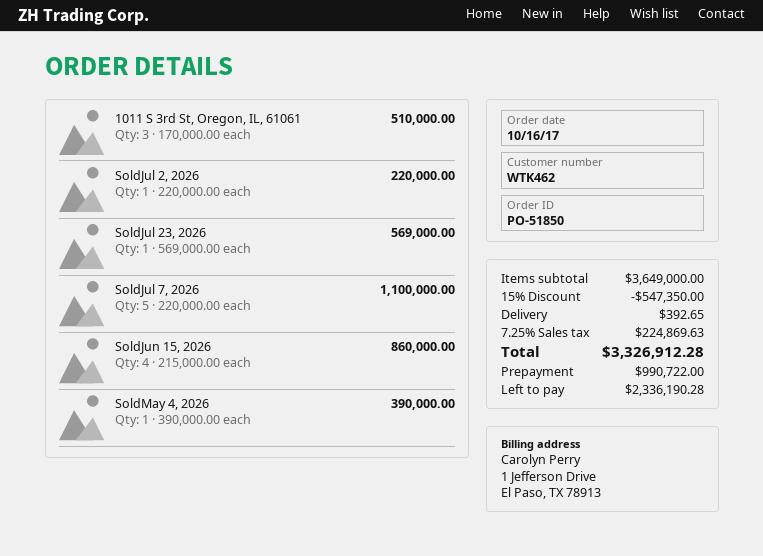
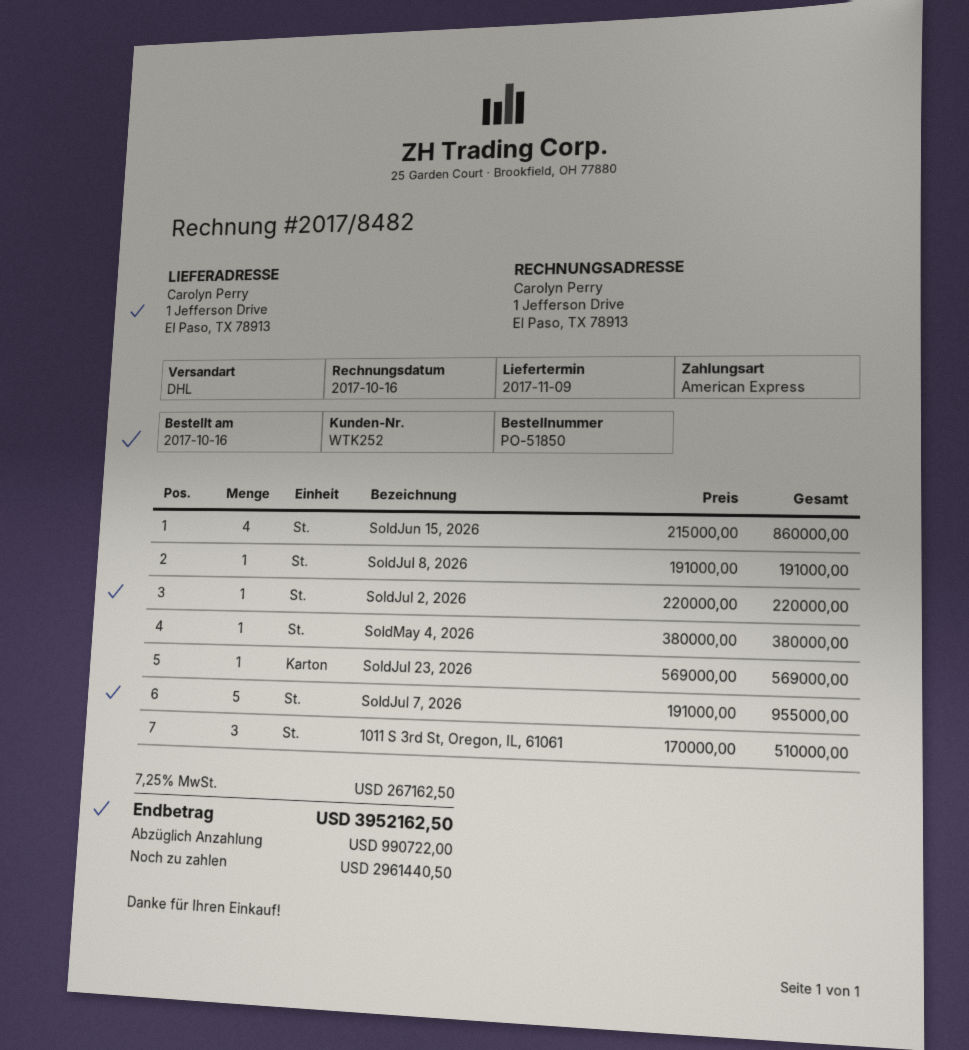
customer number: WTK462 -> WTK252
SoldJul 7, 2026: 5 x 220000.00 = 1100000.00 -> 5 x 191000.00 = 955000.00
SoldMay 4, 2026: 1 x 390000.00 = 390000.00 -> 1 x 380000.00 = 380000.00
SoldJul 8, 2026: none -> 1 x 191000.00 = 191000.00
discount: 15% = 547350.00 -> none
shipping: 392.65 -> none
tax: 7.25% = 224869.63 -> 7.25% = 267162.50
total: 3326912.28 -> 3952162.50
balance: 2336190.28 -> 2961440.50

